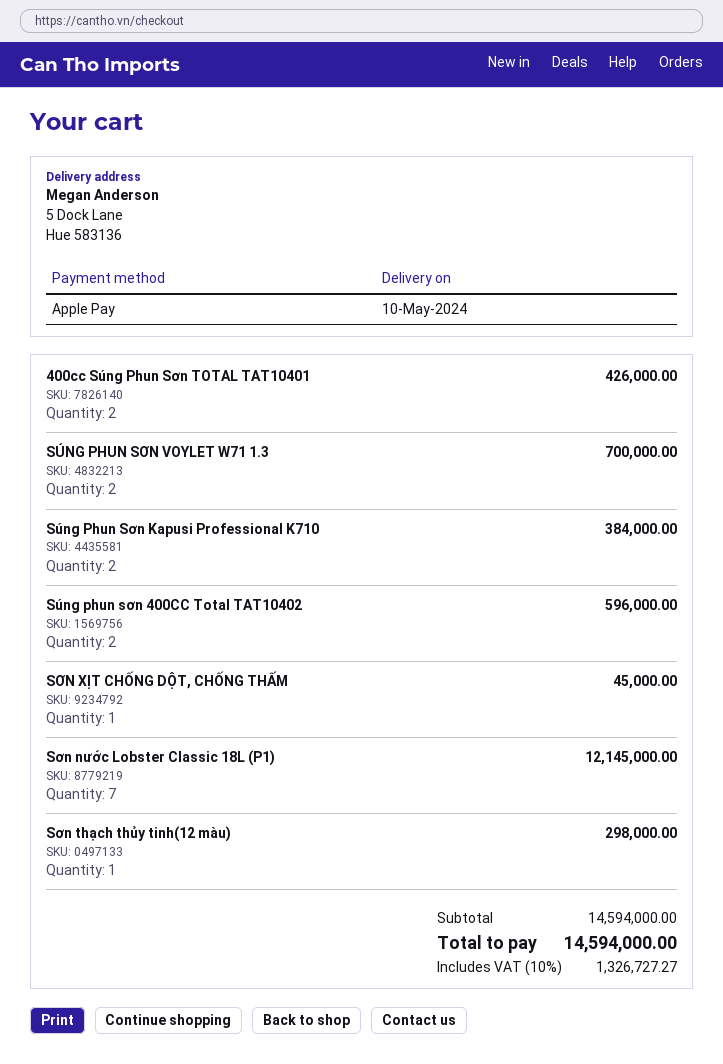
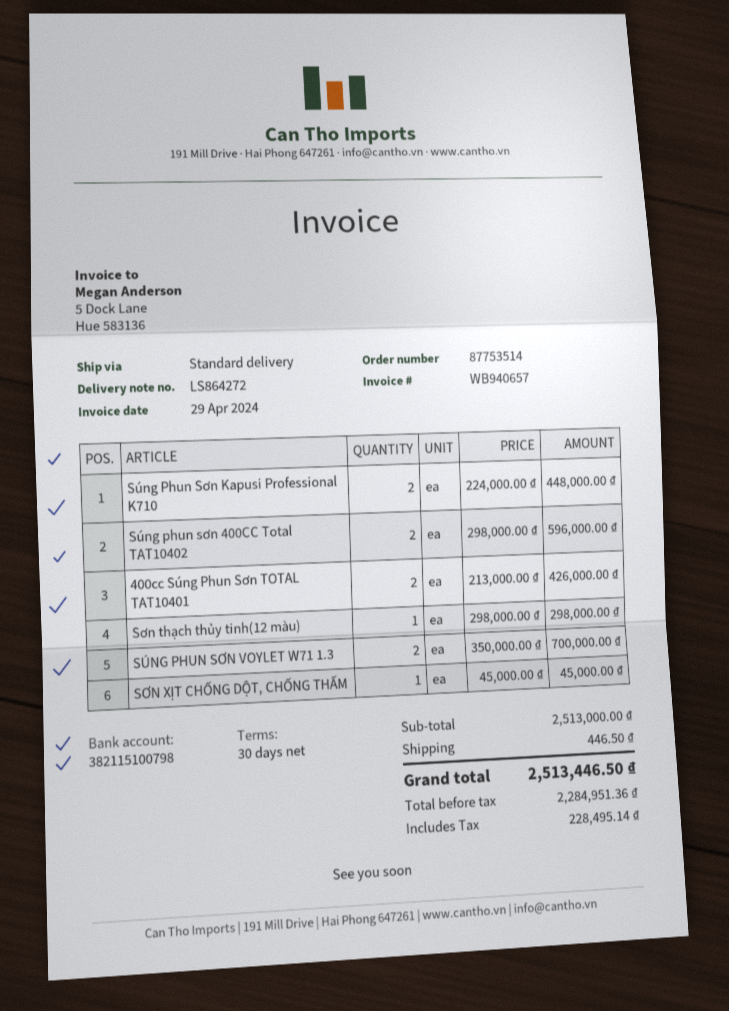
Súng Phun Sơn Kapusi Professional K710: 2 for 384000.00 -> 2 for 448000.00
Sơn nước Lobster Classic 18L (P1): 7 for 12145000.00 -> none
subtotal: 14594000.00 -> 2513000.00
shipping: none -> 446.50
tax: 1326727.27 -> 228495.14
total: 14594000.00 -> 2513446.50

